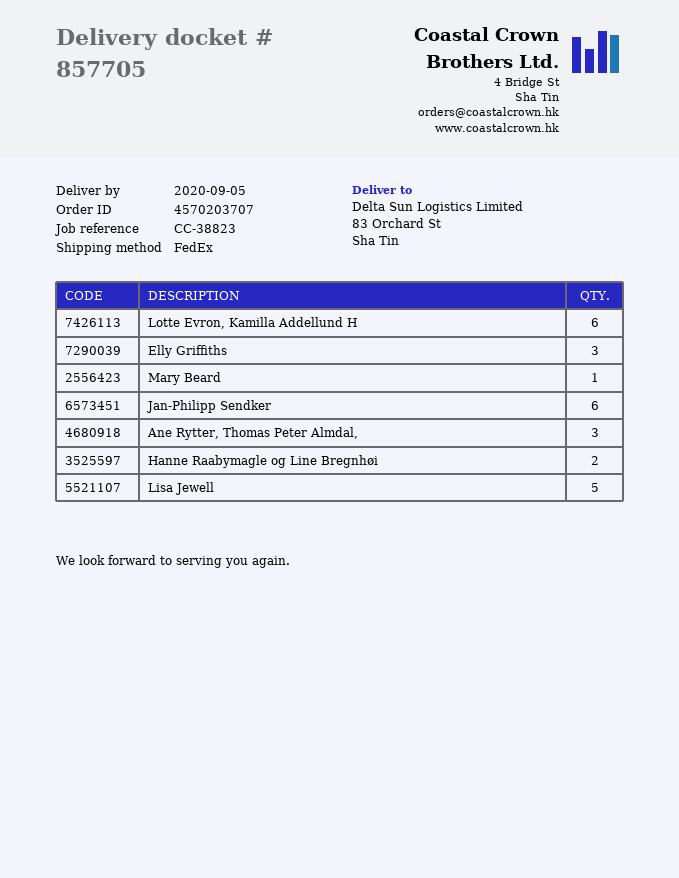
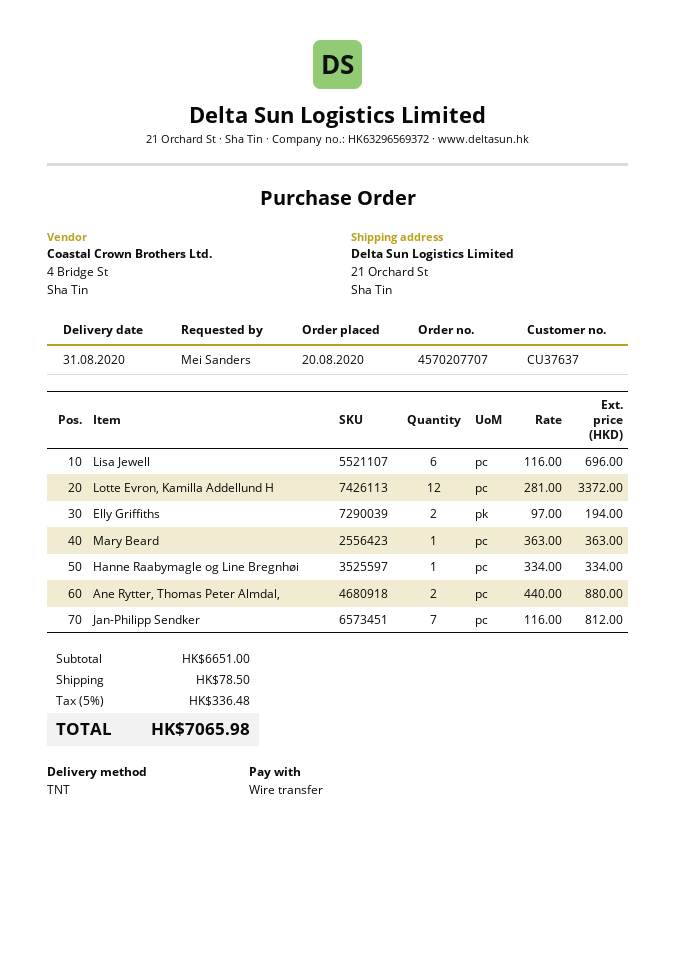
order number: 4570203707 -> 4570207707
delivery date: 2020-09-05 -> 2020-08-31
shipping method: FedEx -> TNT
ship to: 83 Orchard St, Sha Tin -> 21 Orchard St, Sha Tin
Lotte Evron, Kamilla Addellund H: 6 -> 12
Elly Griffiths: 3 -> 2
Jan-Philipp Sendker: 6 -> 7
Ane Rytter, Thomas Peter Almdal,: 3 -> 2
Hanne Raabymagle og Line Bregnhøi: 2 -> 1
Lisa Jewell: 5 -> 6

